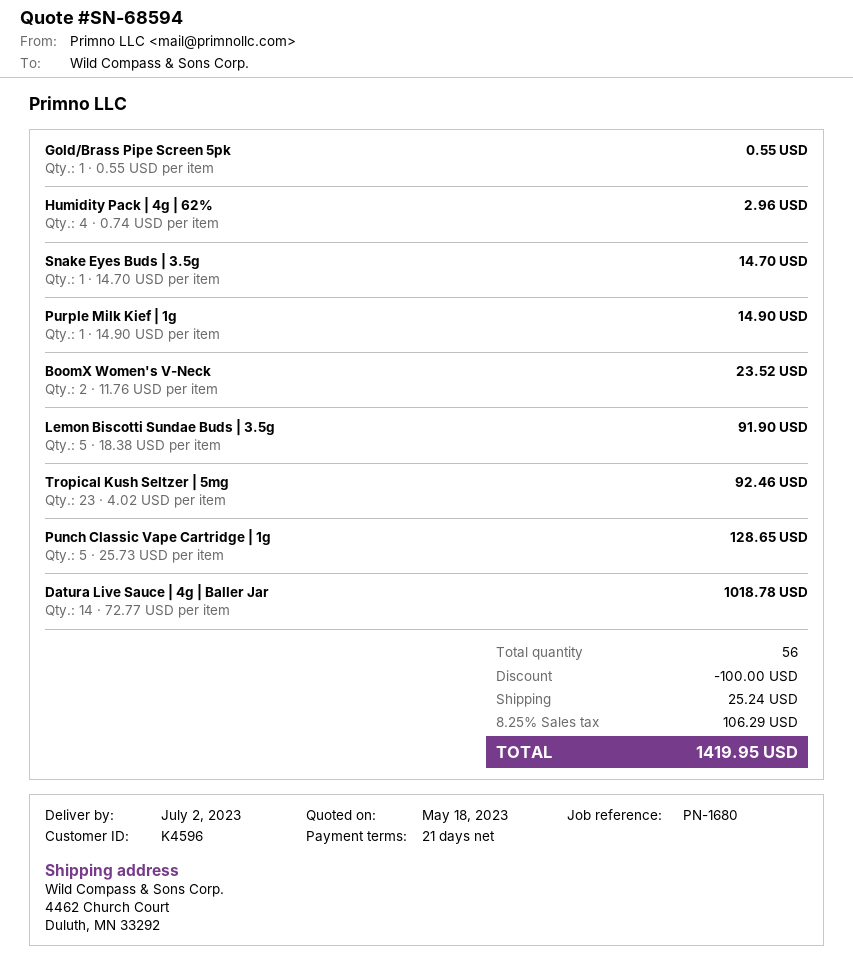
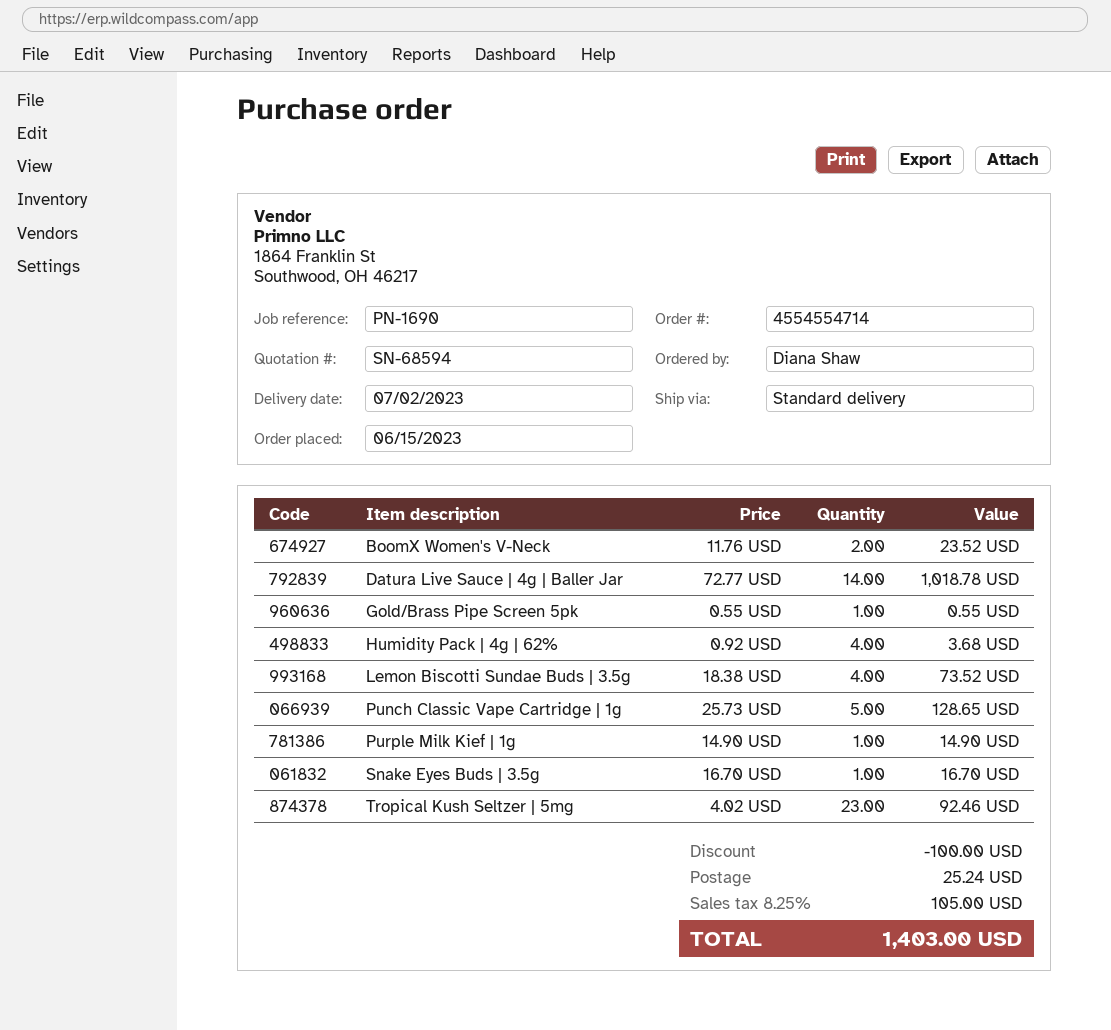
reference: PN-1680 -> PN-1690
Humidity Pack | 4g | 62%: 4 x 0.74 = 2.96 -> 4 x 0.92 = 3.68
Snake Eyes Buds | 3.5g: 1 x 14.70 = 14.70 -> 1 x 16.70 = 16.70
Lemon Biscotti Sundae Buds | 3.5g: 5 x 18.38 = 91.90 -> 4 x 18.38 = 73.52
tax: 8.25% = 106.29 -> 8.25% = 105.00
total: 1419.95 -> 1403.00

